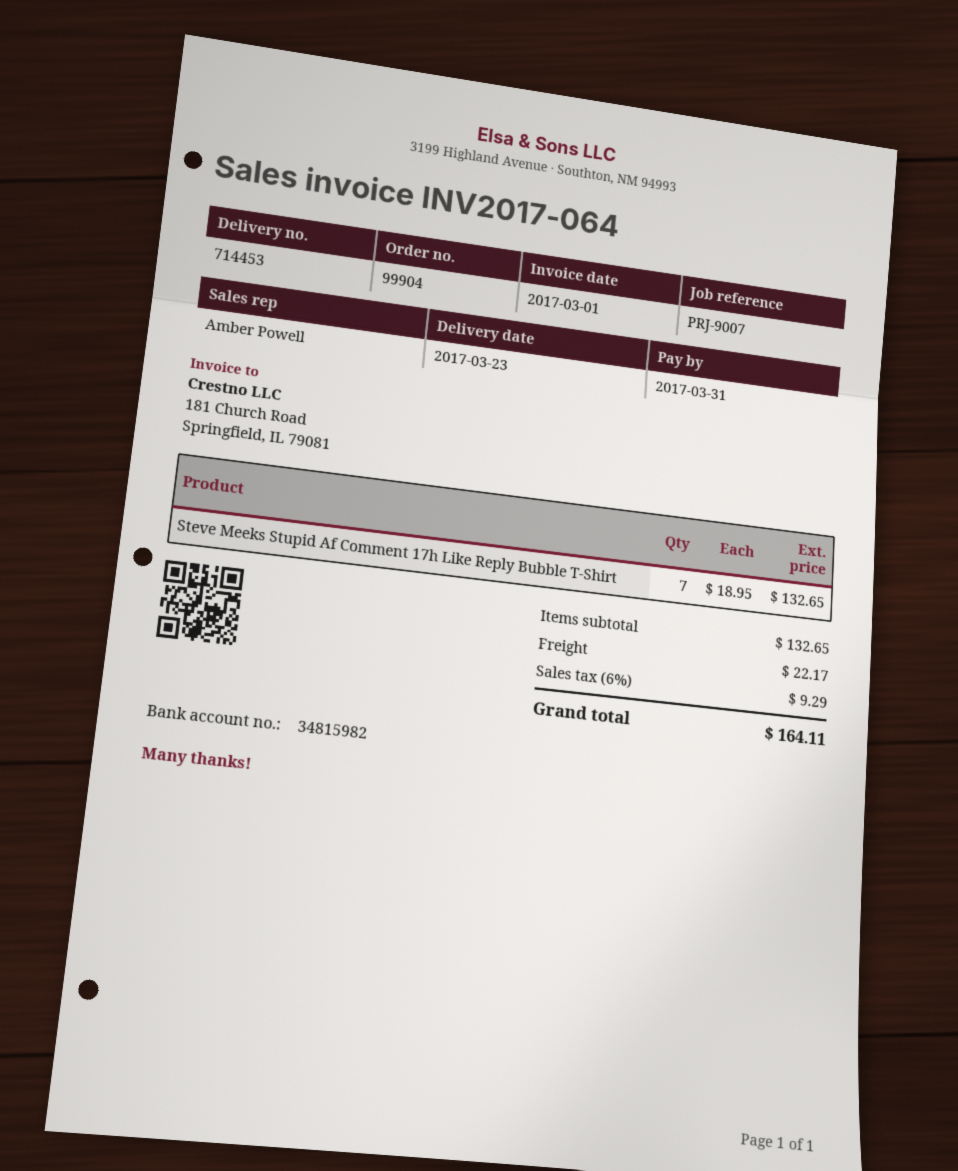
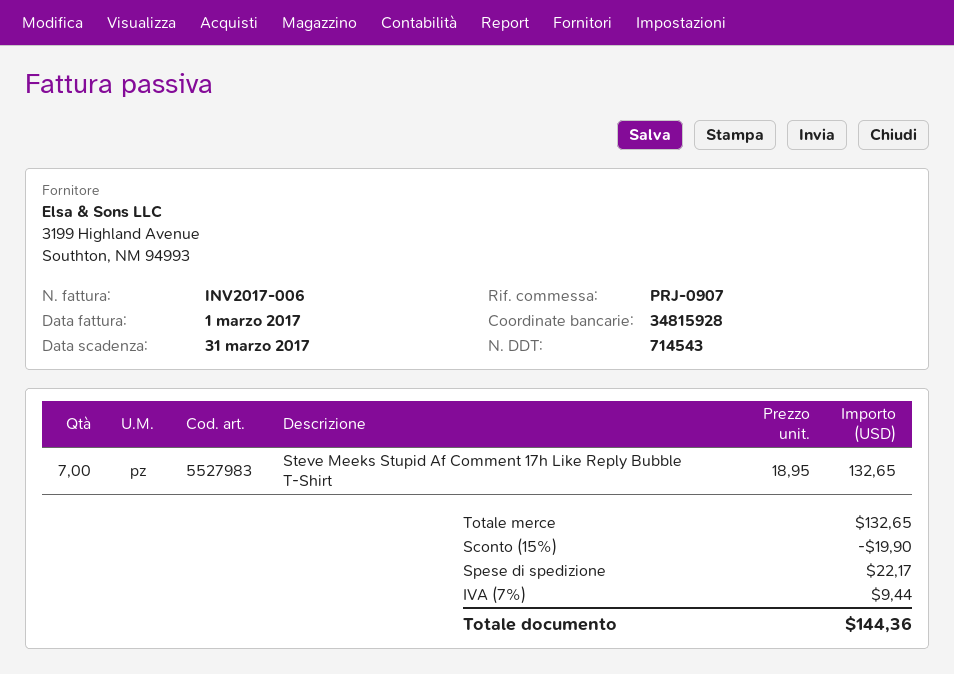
delivery note number: 714453 -> 714543
invoice number: INV2017-064 -> INV2017-006
reference: PRJ-9007 -> PRJ-0907
bank account: 34815982 -> 34815928
discount: none -> 15% = 19.90
tax: 6% = 9.29 -> 7% = 9.44
total: 164.11 -> 144.36

